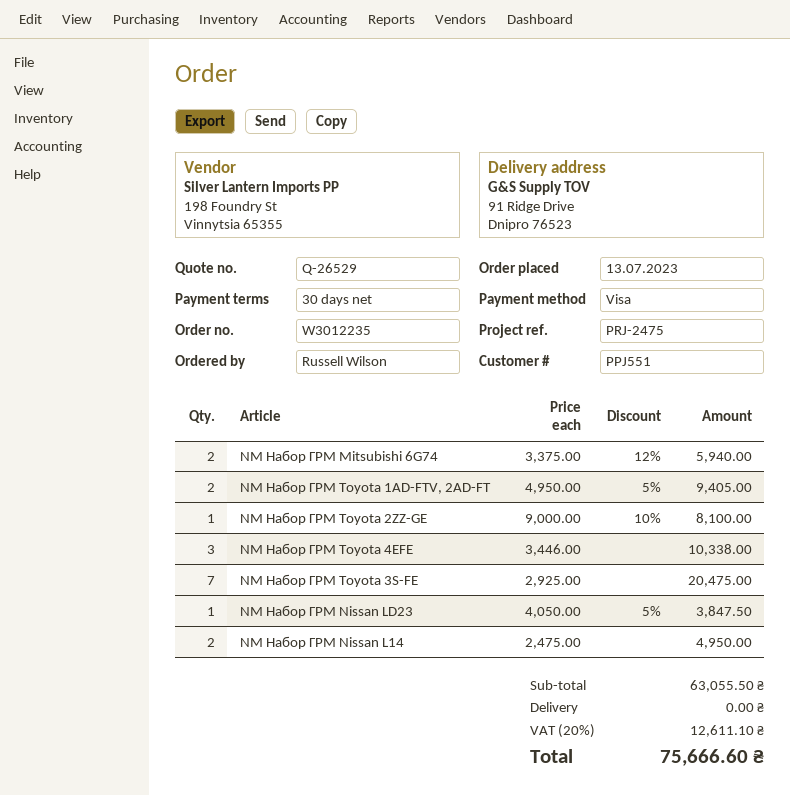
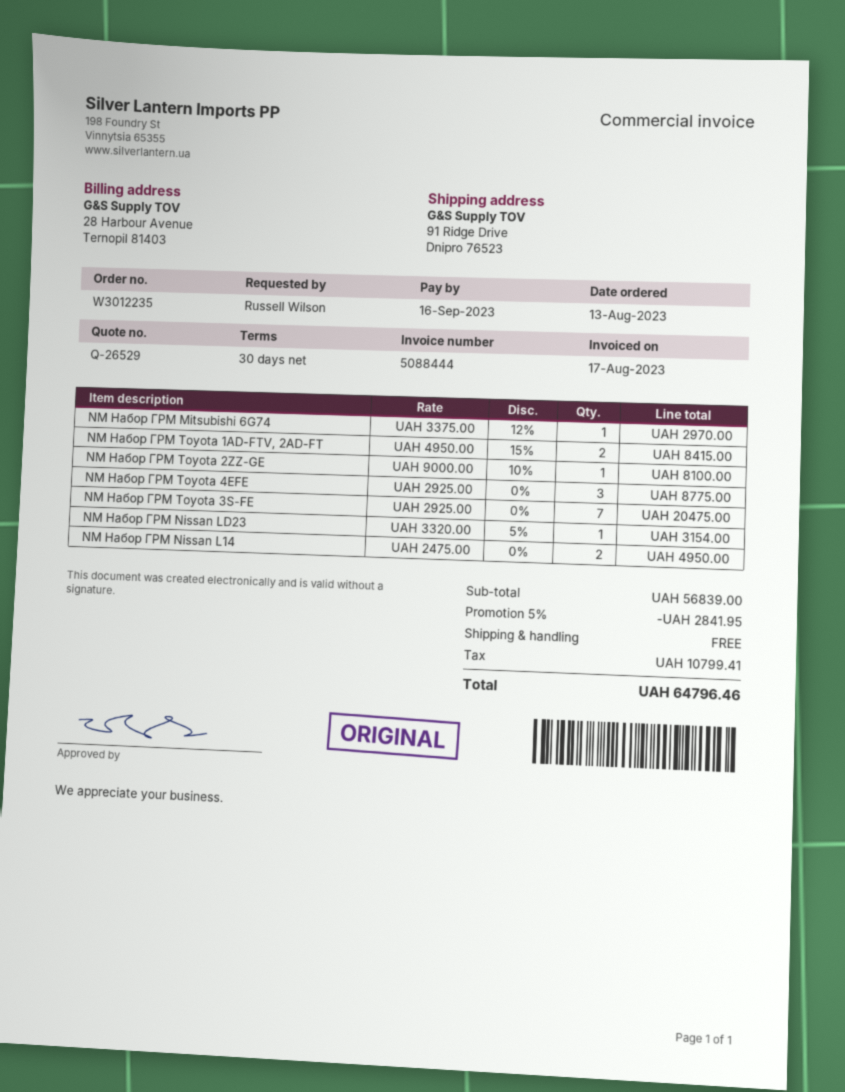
order date: 2023-07-13 -> 2023-08-13
NM Набор ГРМ Mitsubishi 6G74: 2 x 3375.00 - 12% = 5940.00 -> 1 x 3375.00 - 12% = 2970.00
NM Набор ГРМ Toyota 1AD-FTV, 2AD-FT: 2 x 4950.00 - 5% = 9405.00 -> 2 x 4950.00 - 15% = 8415.00
NM Набор ГРМ Toyota 4EFE: 3 x 3446.00 = 10338.00 -> 3 x 2925.00 = 8775.00
NM Набор ГРМ Nissan LD23: 1 x 4050.00 - 5% = 3847.50 -> 1 x 3320.00 - 5% = 3154.00
subtotal: 63055.50 -> 56839.00
discount: none -> 5% = 2841.95
tax: 12611.10 -> 10799.41
total: 75666.60 -> 64796.46

